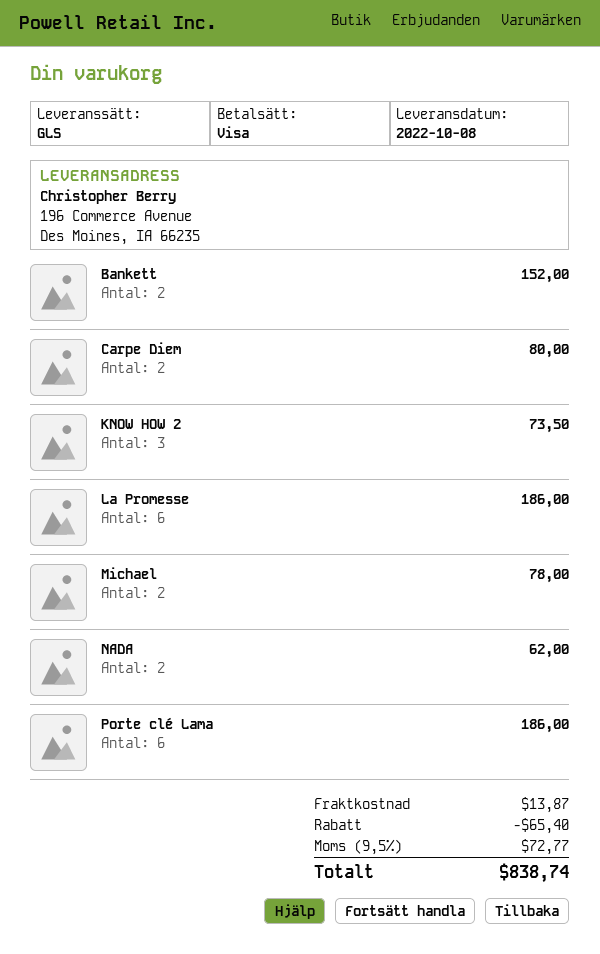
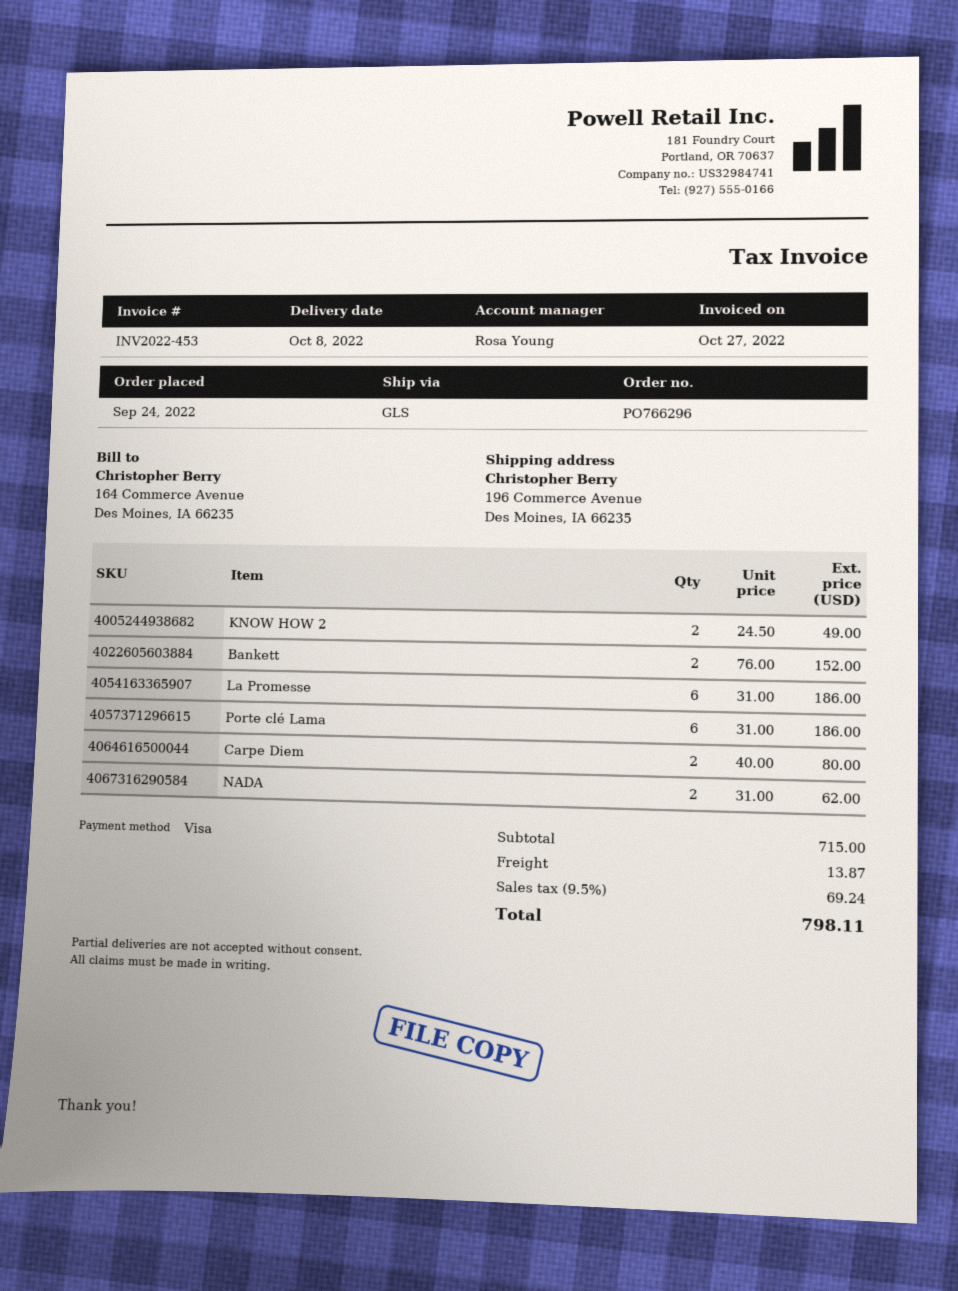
KNOW HOW 2: 3 for 73.50 -> 2 for 49.00
Michael: 2 for 78.00 -> none
discount: 65.40 -> none
tax: 9.5% = 72.77 -> 9.5% = 69.24
total: 838.74 -> 798.11

